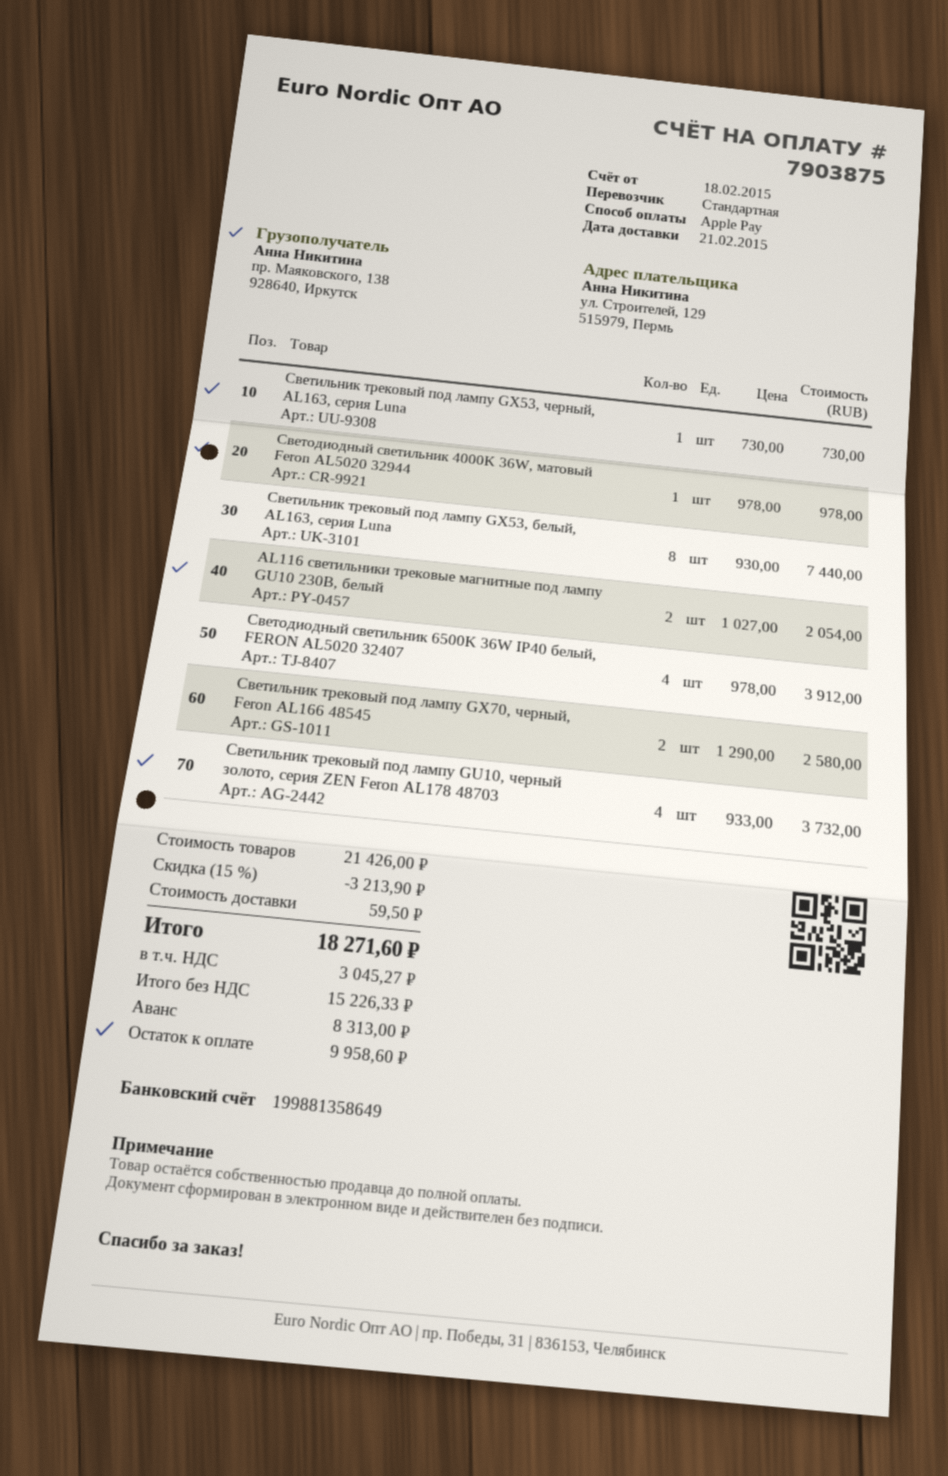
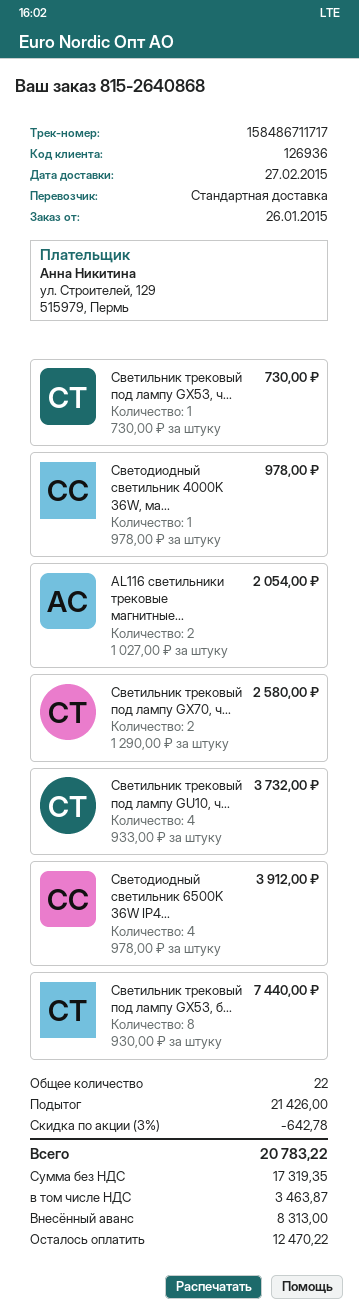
delivery date: 2015-02-21 -> 2015-02-27
discount: 15% = 3213.90 -> 3% = 642.78
shipping: 59.50 -> none
net: 15226.33 -> 17319.35
tax: 3045.27 -> 3463.87
total: 18271.60 -> 20783.22
balance: 9958.60 -> 12470.22

